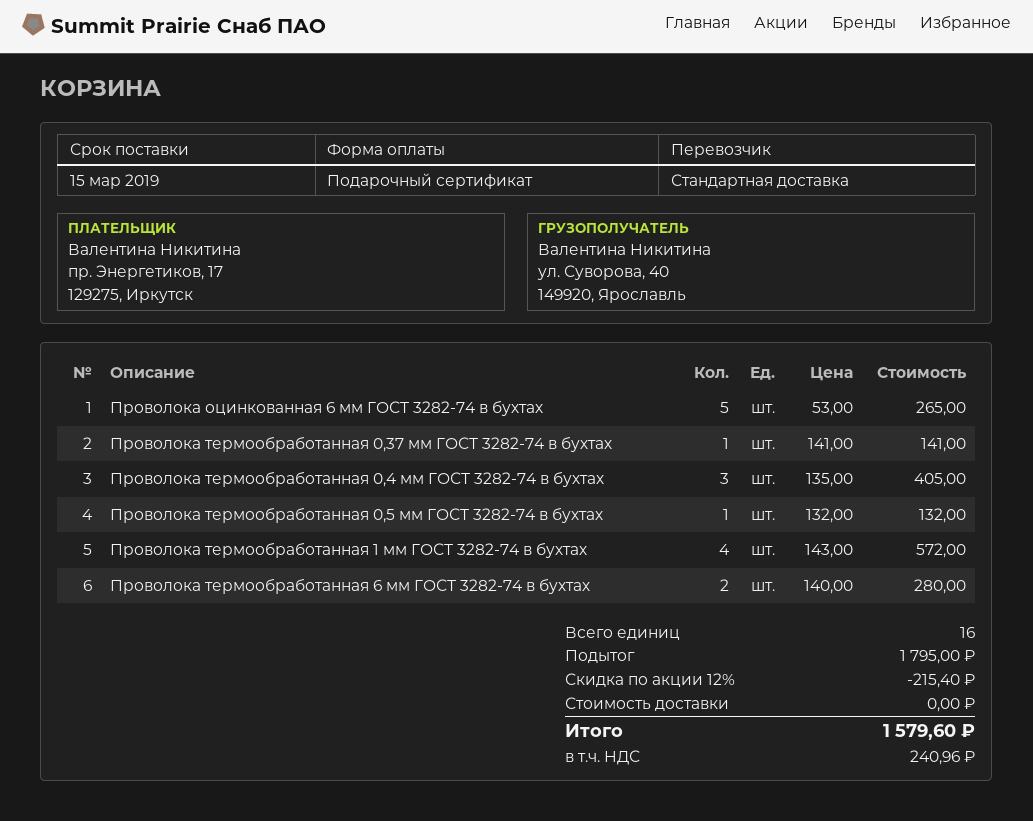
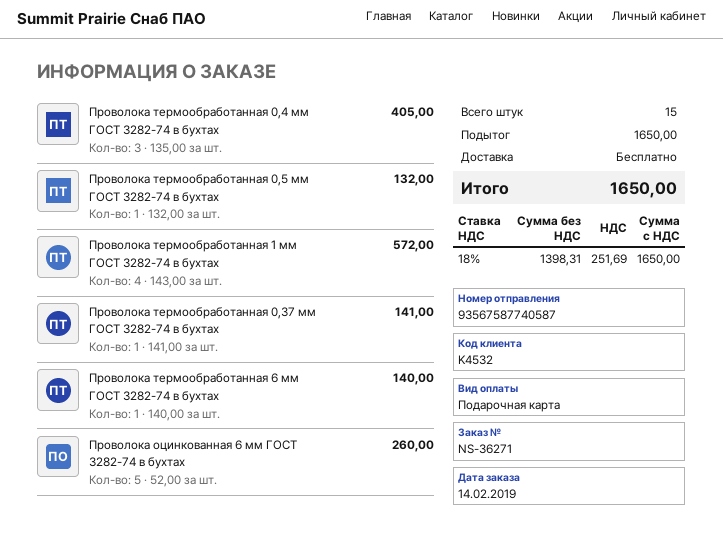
Проволока оцинкованная 6 мм ГОСТ 3282-74 в бухтах: 5 x 53.00 = 265.00 -> 5 x 52.00 = 260.00
Проволока термообработанная 6 мм ГОСТ 3282-74 в бухтах: 2 x 140.00 = 280.00 -> 1 x 140.00 = 140.00
total quantity: 16 -> 15
subtotal: 1795.00 -> 1650.00
discount: 12% = 215.40 -> none
tax: 240.96 -> 251.69
total: 1579.60 -> 1650.00

